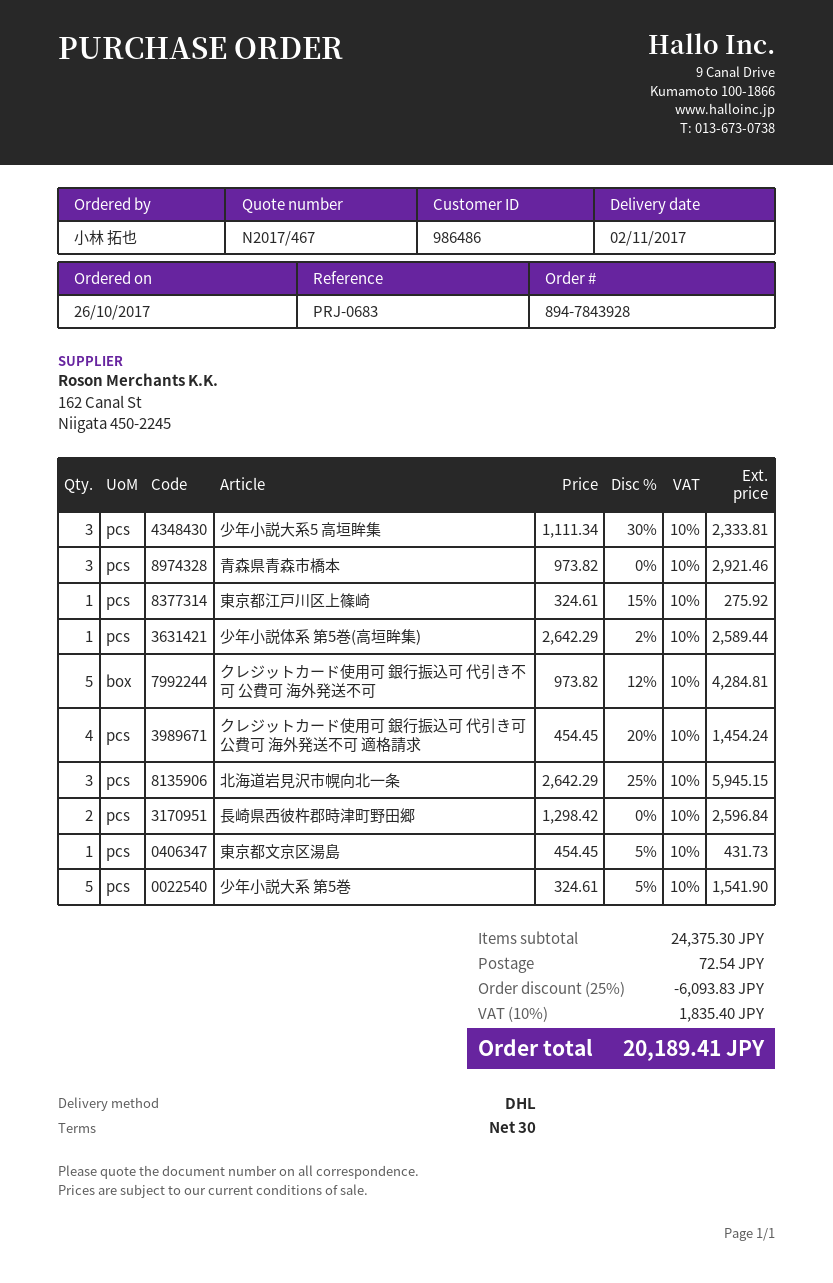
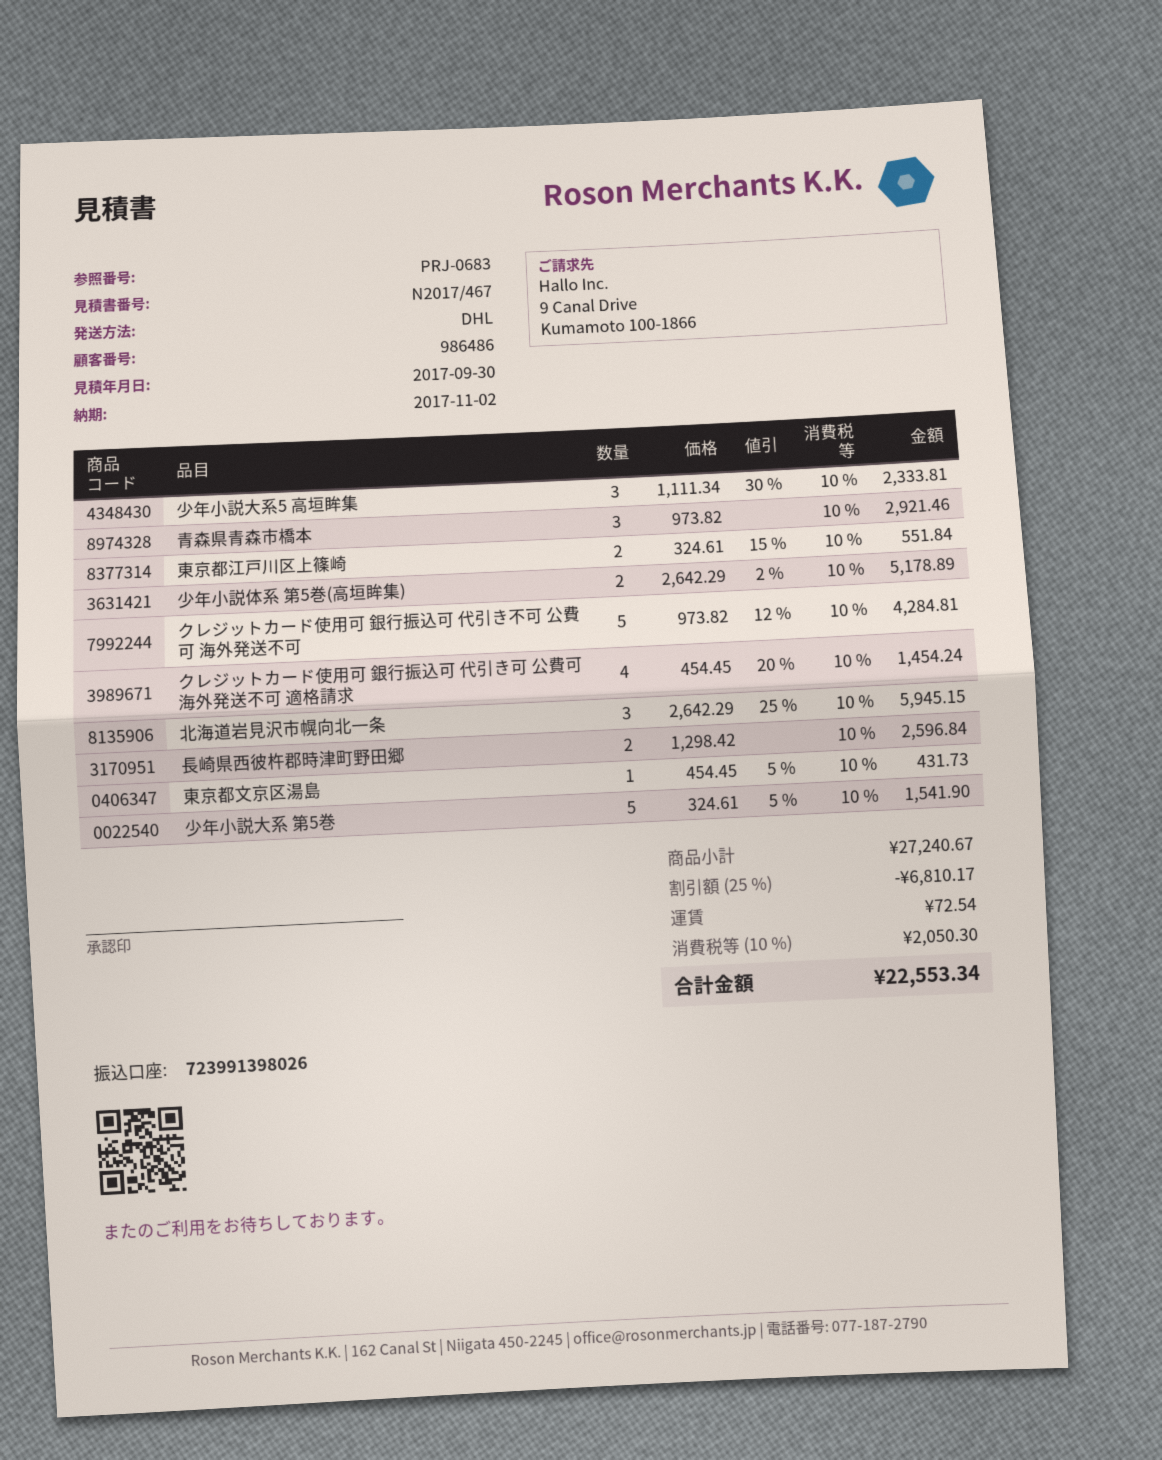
東京都江戸川区上篠崎: 1 x 324.61 - 15% = 275.92 -> 2 x 324.61 - 15% = 551.84
少年小説体系 第5巻(高垣眸集): 1 x 2642.29 - 2% = 2589.44 -> 2 x 2642.29 - 2% = 5178.89
subtotal: 24375.30 -> 27240.67
discount: 25% = 6093.83 -> 25% = 6810.17
tax: 10% = 1835.40 -> 10% = 2050.30
total: 20189.41 -> 22553.34

